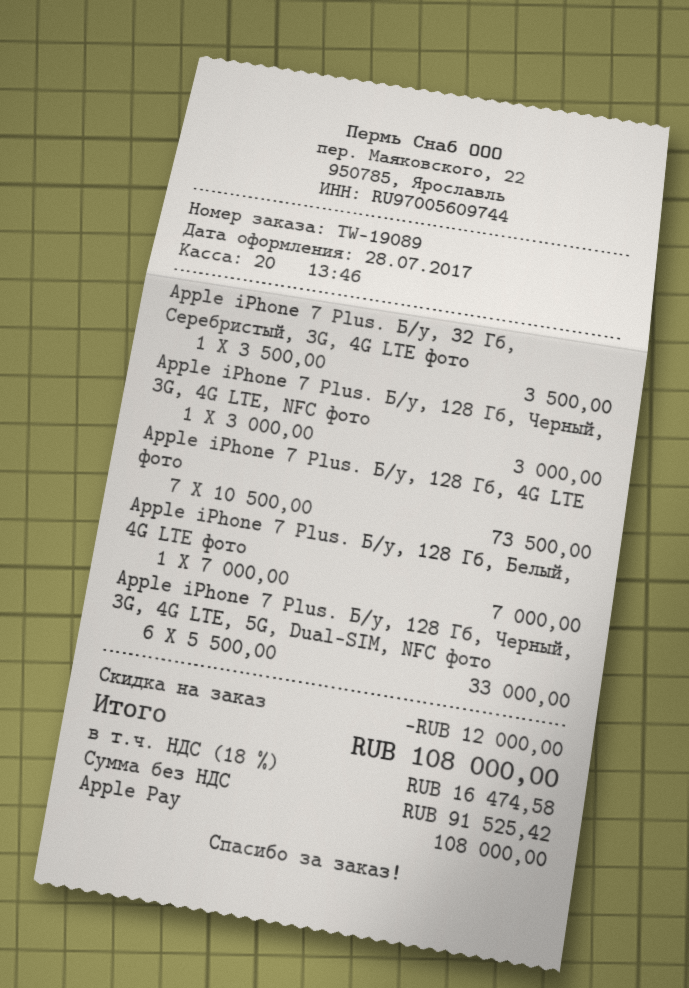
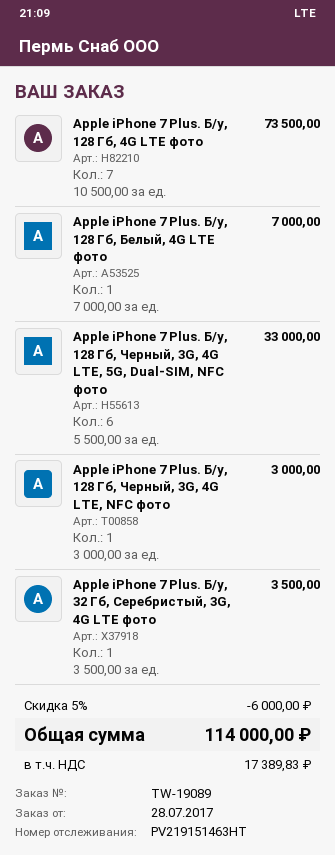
discount: 12000.00 -> 6000.00
tax: 16474.58 -> 17389.83
total: 108000.00 -> 114000.00

